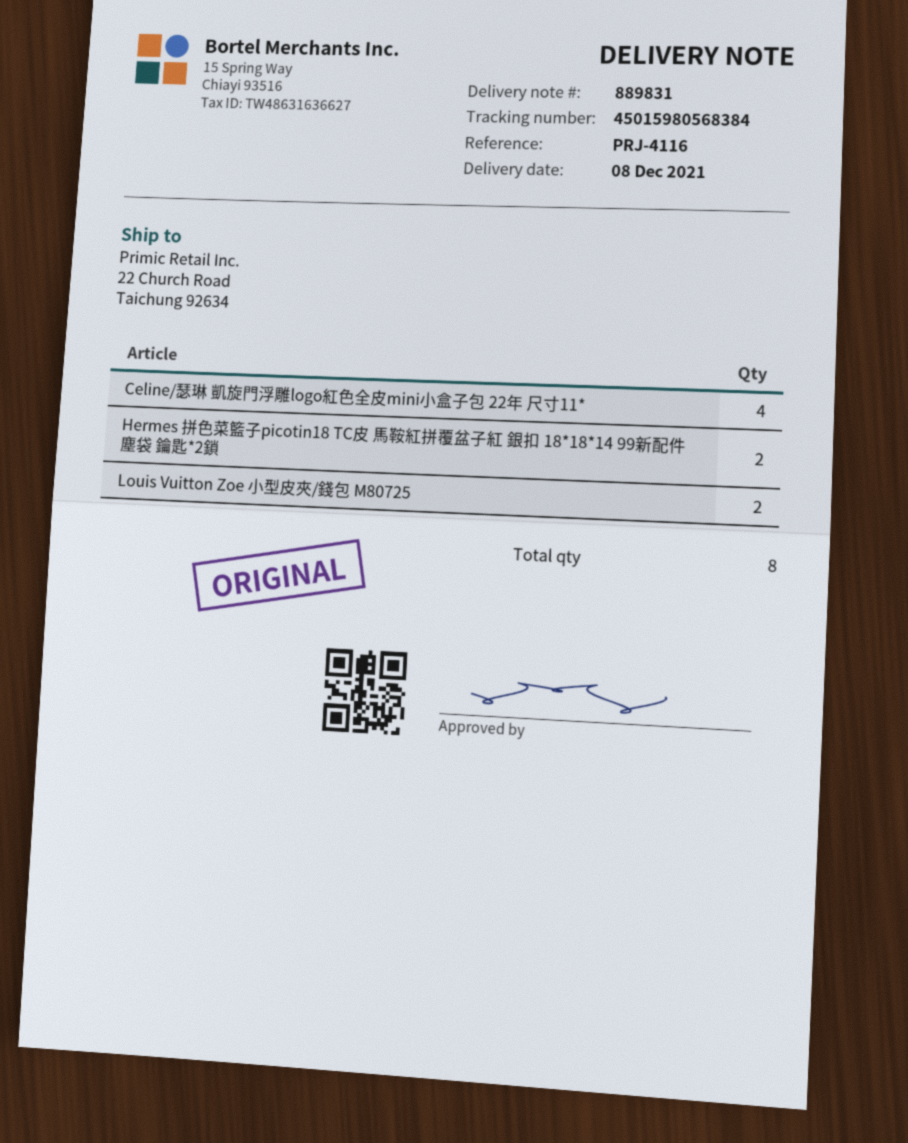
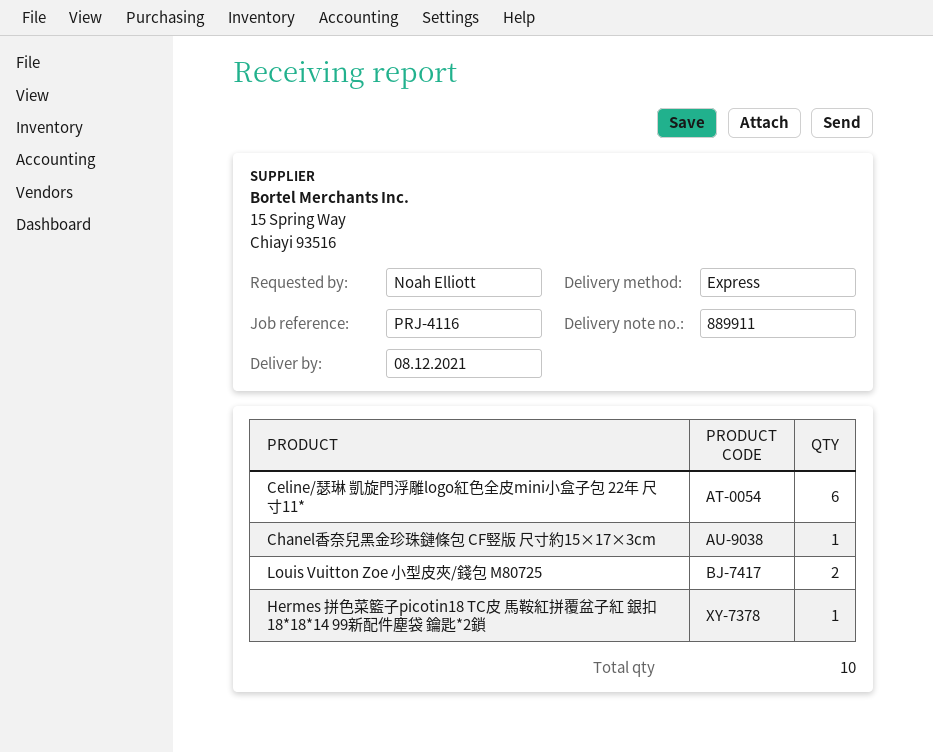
delivery note number: 889831 -> 889911
Celine/瑟琳 凱旋門浮雕logo紅色全皮mini小盒子包 22年 尺寸11*: 4 -> 6
Hermes 拼色菜籃子picotin18 TC皮 馬鞍紅拼覆盆子紅 銀扣 18*18*14 99新配件塵袋 鑰匙*2鎖: 2 -> 1
Chanel香奈兒黑金珍珠鏈條包 CF竪版 尺寸約15×17×3cm: none -> 1
total quantity: 8 -> 10

